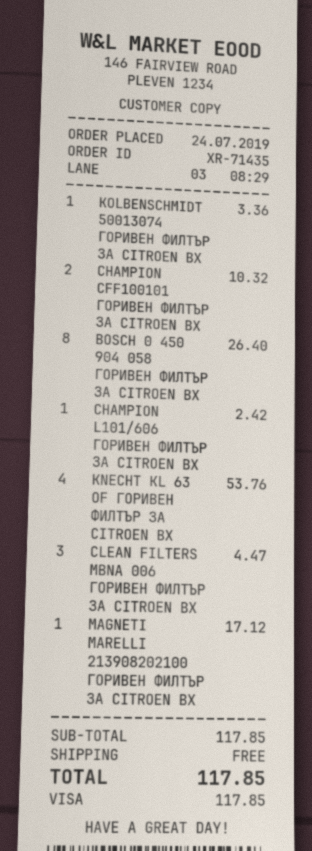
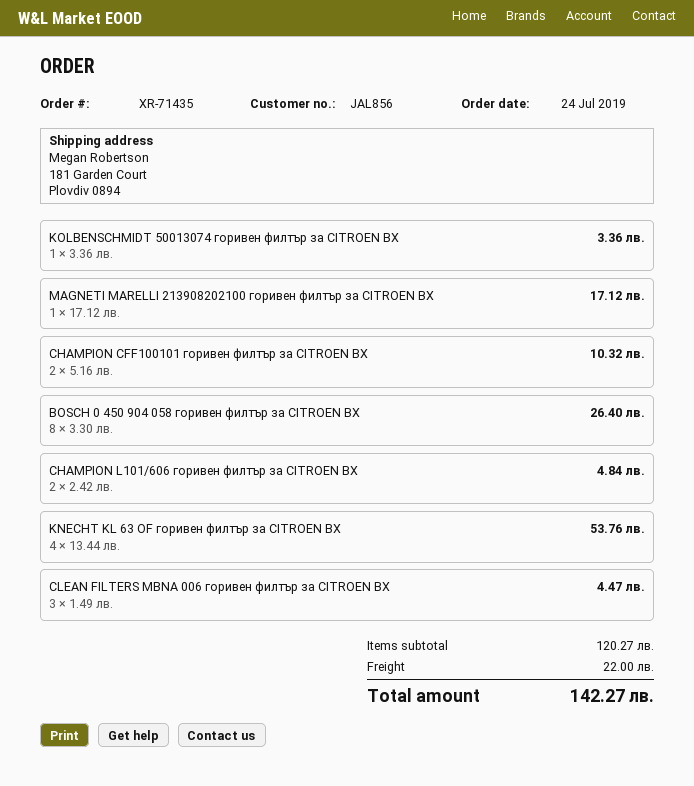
CHAMPION L101/606 ГОРИВЕН ФИЛТЪР ЗА CITROEN BX: 1 for 2.42 -> 2 for 4.84
subtotal: 117.85 -> 120.27
shipping: 0.00 -> 22.00
total: 117.85 -> 142.27

